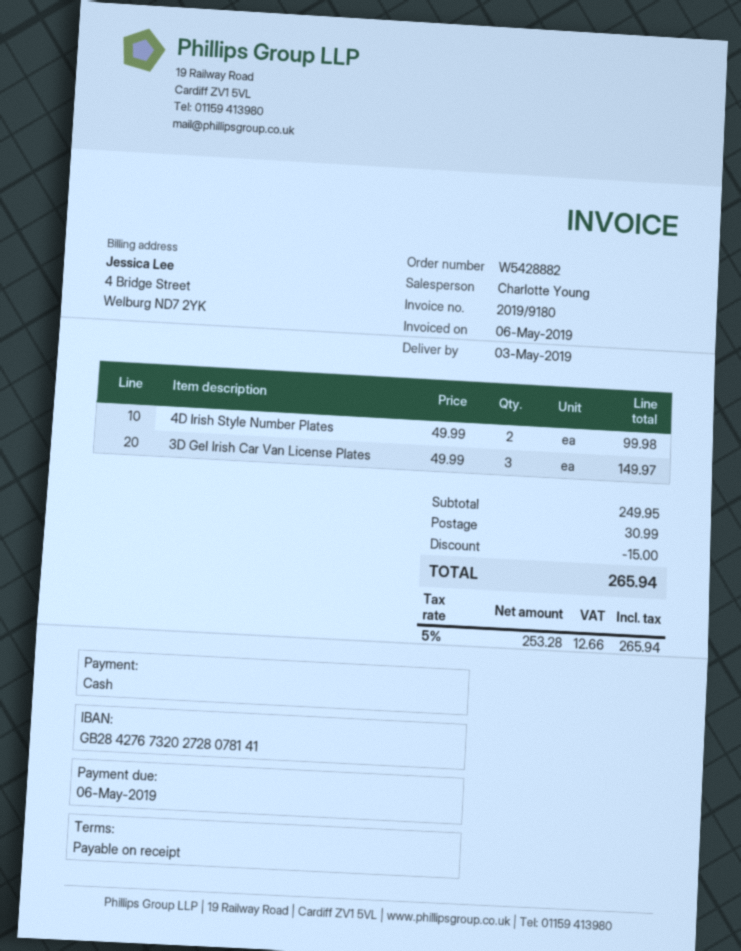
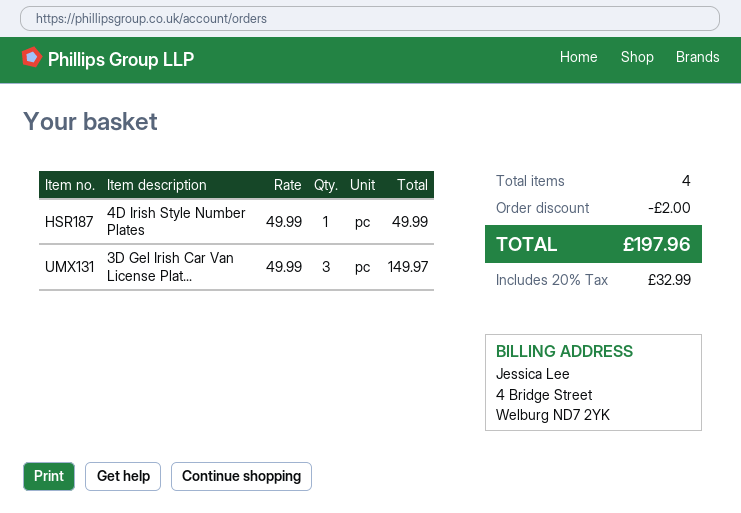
4D Irish Style Number Plates: 2 x 49.99 = 99.98 -> 1 x 49.99 = 49.99
discount: 15.00 -> 2.00
shipping: 30.99 -> none
tax: 5% = 12.66 -> 20% = 32.99
total: 265.94 -> 197.96

